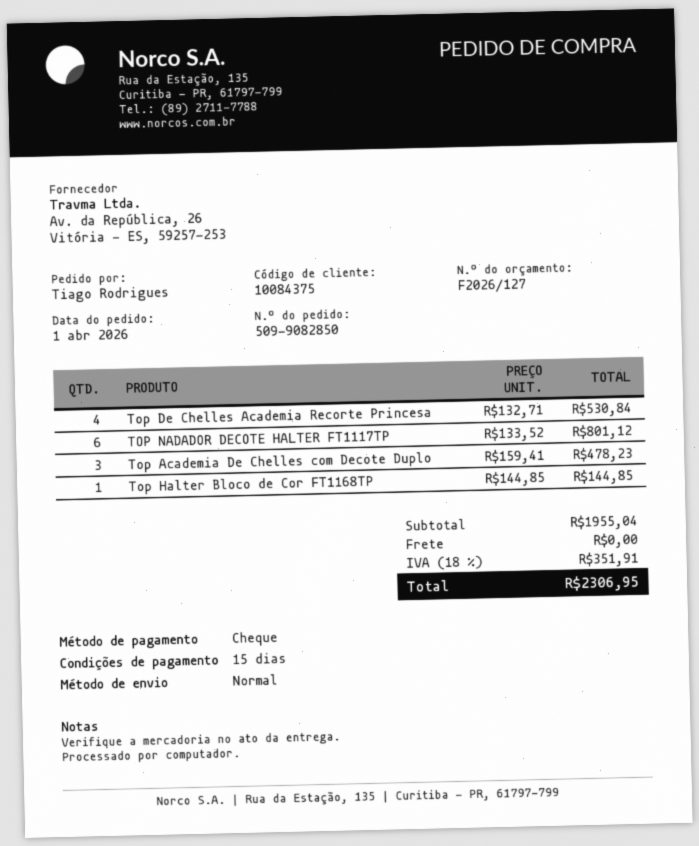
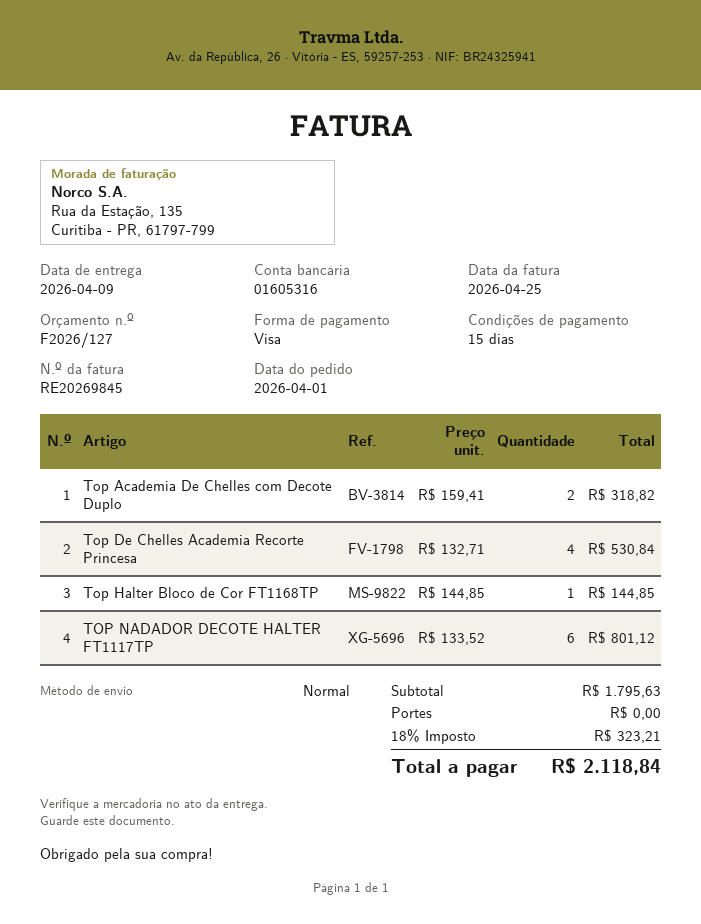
payment method: cheque -> Visa
Top Academia De Chelles com Decote Duplo: 3 x 159.41 = 478.23 -> 2 x 159.41 = 318.82
subtotal: 1955.04 -> 1795.63
tax: 18% = 351.91 -> 18% = 323.21
total: 2306.95 -> 2118.84

